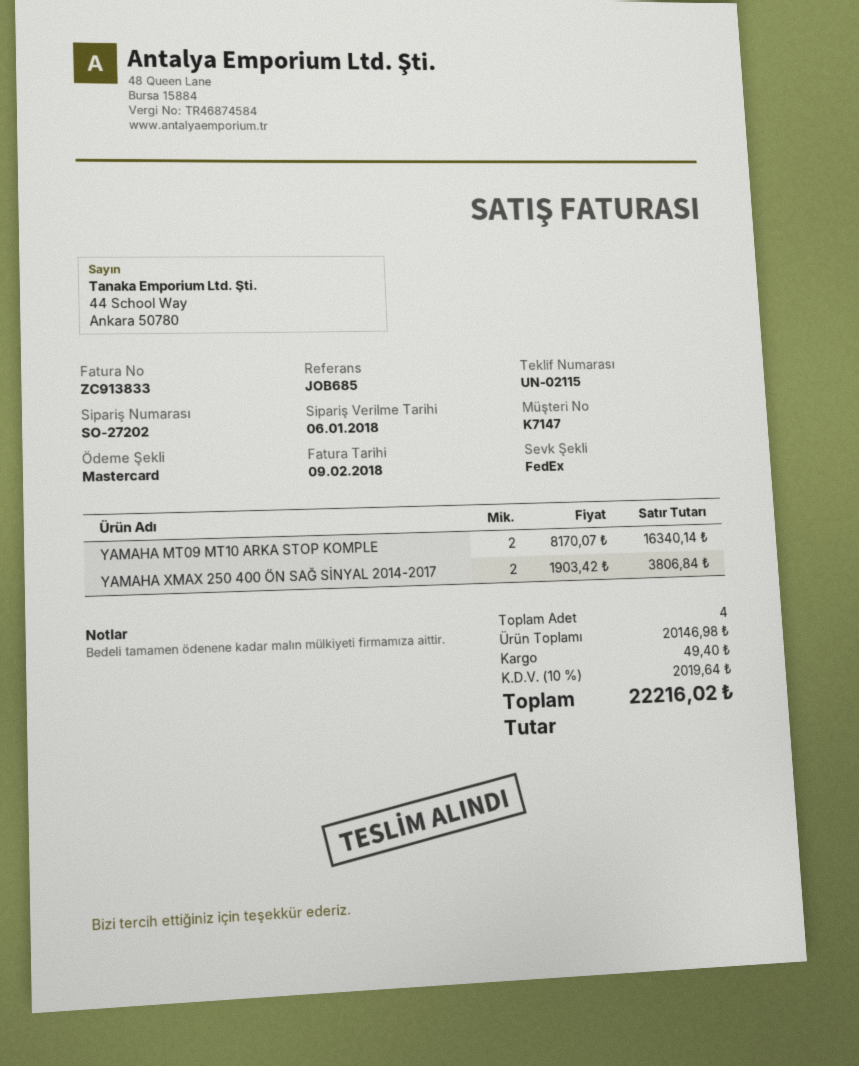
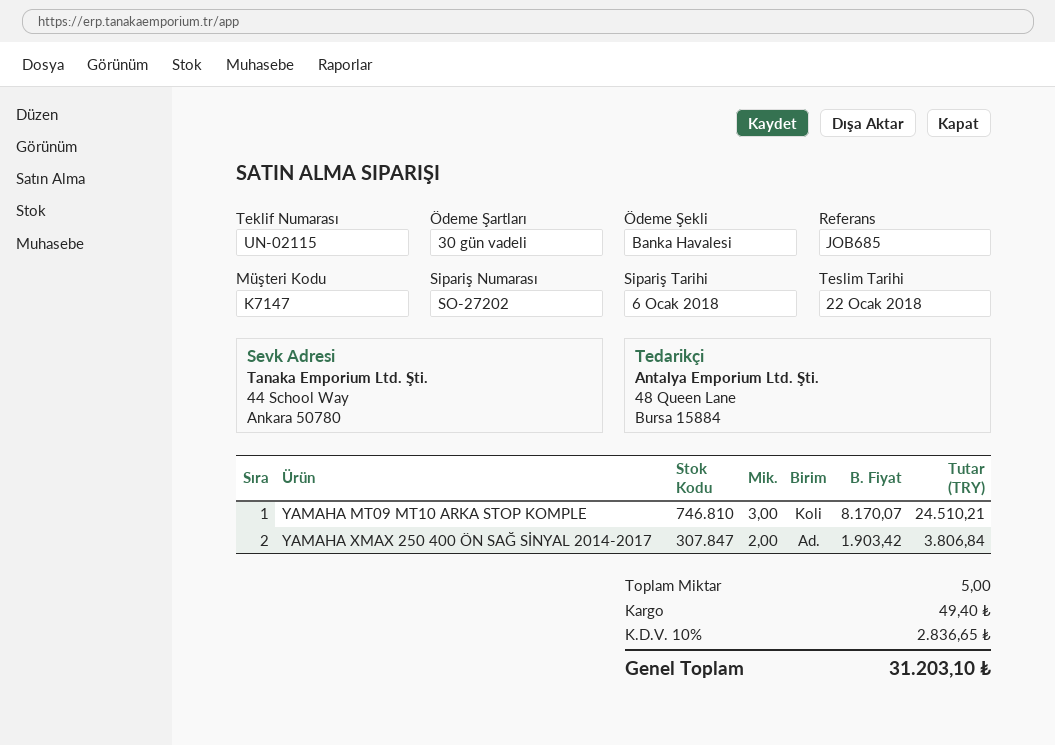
payment method: Mastercard -> bank transfer
YAMAHA MT09 MT10 ARKA STOP KOMPLE: 2 x 8170.07 = 16340.14 -> 3 x 8170.07 = 24510.21
total quantity: 4 -> 5
tax: 10% = 2019.64 -> 10% = 2836.65
total: 22216.02 -> 31203.10

